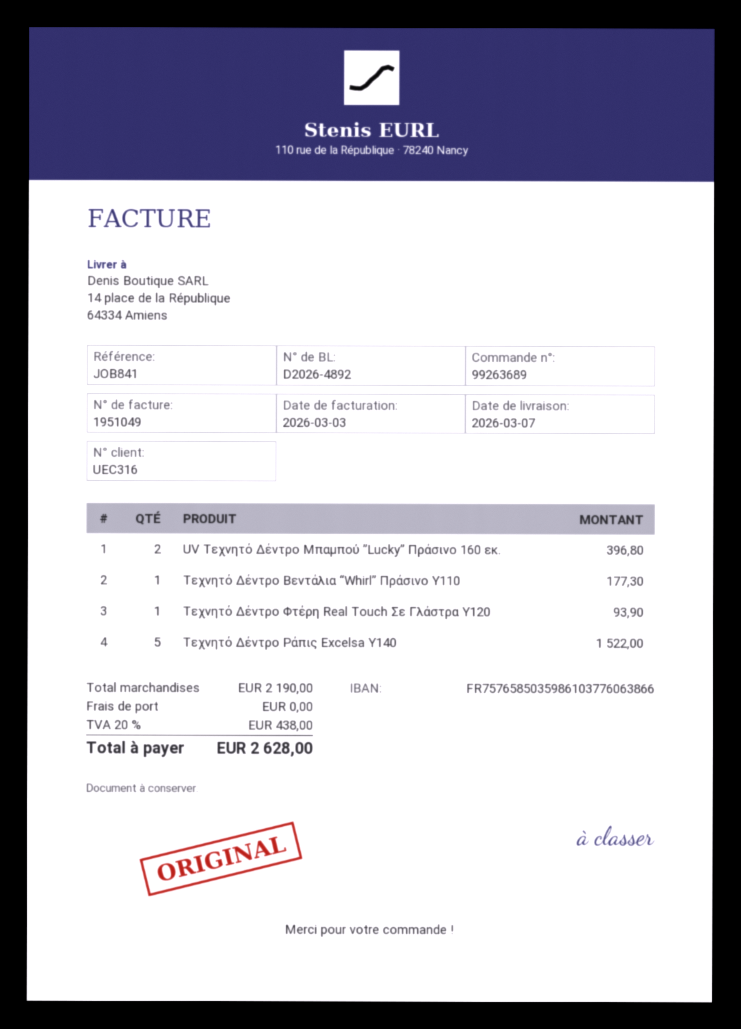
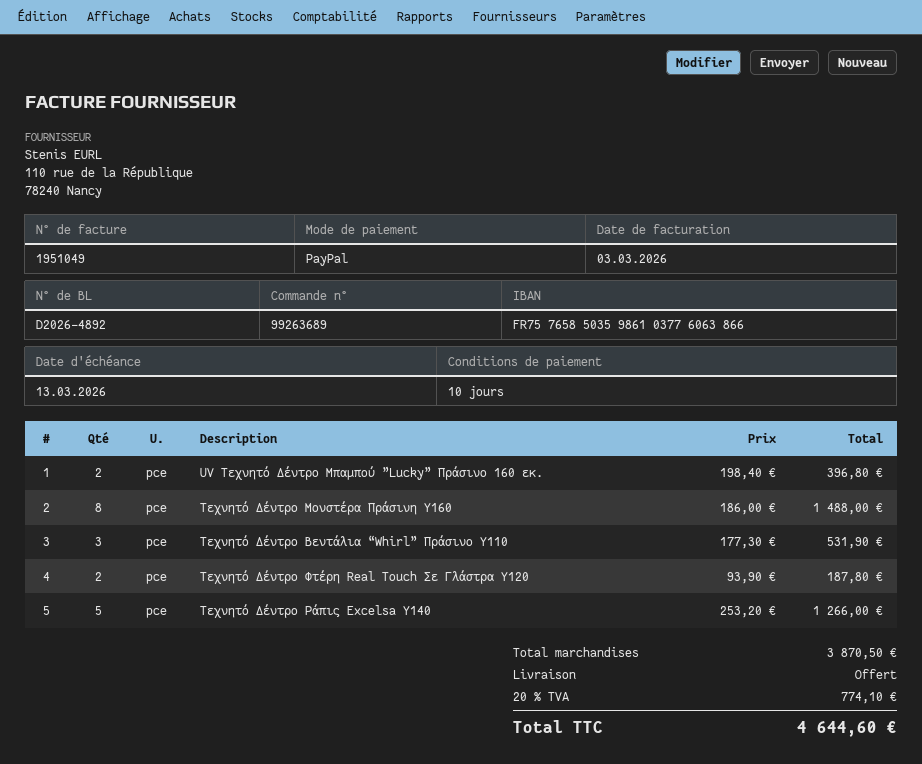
Τεχνητό Δέντρο Βεντάλια “Whirl” Πράσινο Υ110: 1 for 177.30 -> 3 for 531.90
Τεχνητό Δέντρο Φτέρη Real Touch Σε Γλάστρα Υ120: 1 for 93.90 -> 2 for 187.80
Τεχνητό Δέντρο Ράπις Εxcelsa Υ140: 5 for 1522.00 -> 5 for 1266.00
Τεχνητό Δέντρο Μονστέρα Πράσινη Υ160: none -> 8 for 1488.00
subtotal: 2190.00 -> 3870.50
tax: 20% = 438.00 -> 20% = 774.10
total: 2628.00 -> 4644.60

